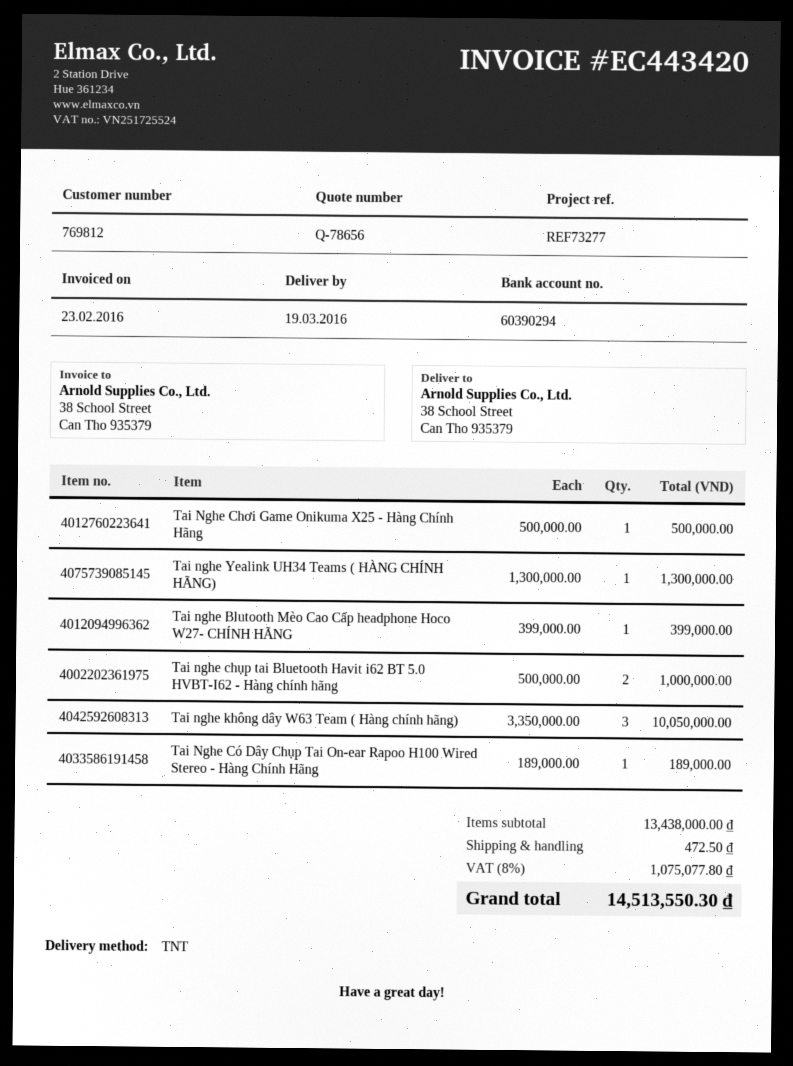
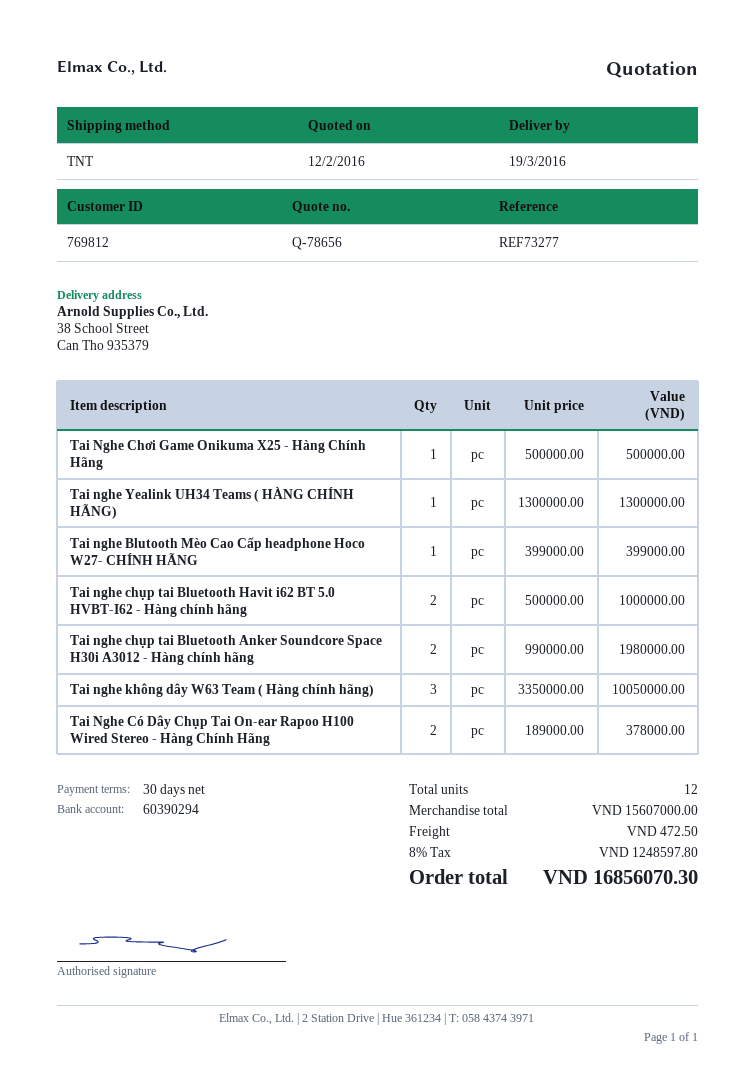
Tai Nghe Có Dây Chụp Tai On-ear Rapoo H100 Wired Stereo - Hàng Chính Hãng: 1 x 189000.00 = 189000.00 -> 2 x 189000.00 = 378000.00
Tai nghe chụp tai Bluetooth Anker Soundcore Space H30i A3012 - Hàng chính hãng: none -> 2 x 990000.00 = 1980000.00
subtotal: 13438000.00 -> 15607000.00
tax: 8% = 1075077.80 -> 8% = 1248597.80
total: 14513550.30 -> 16856070.30

